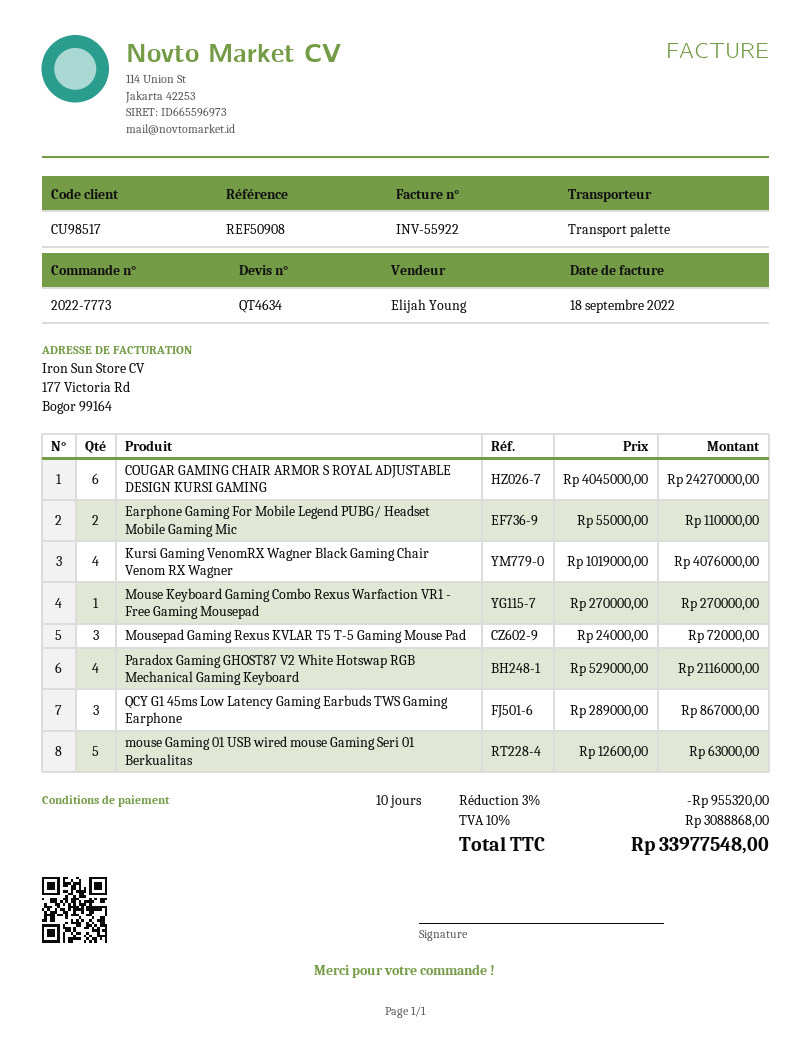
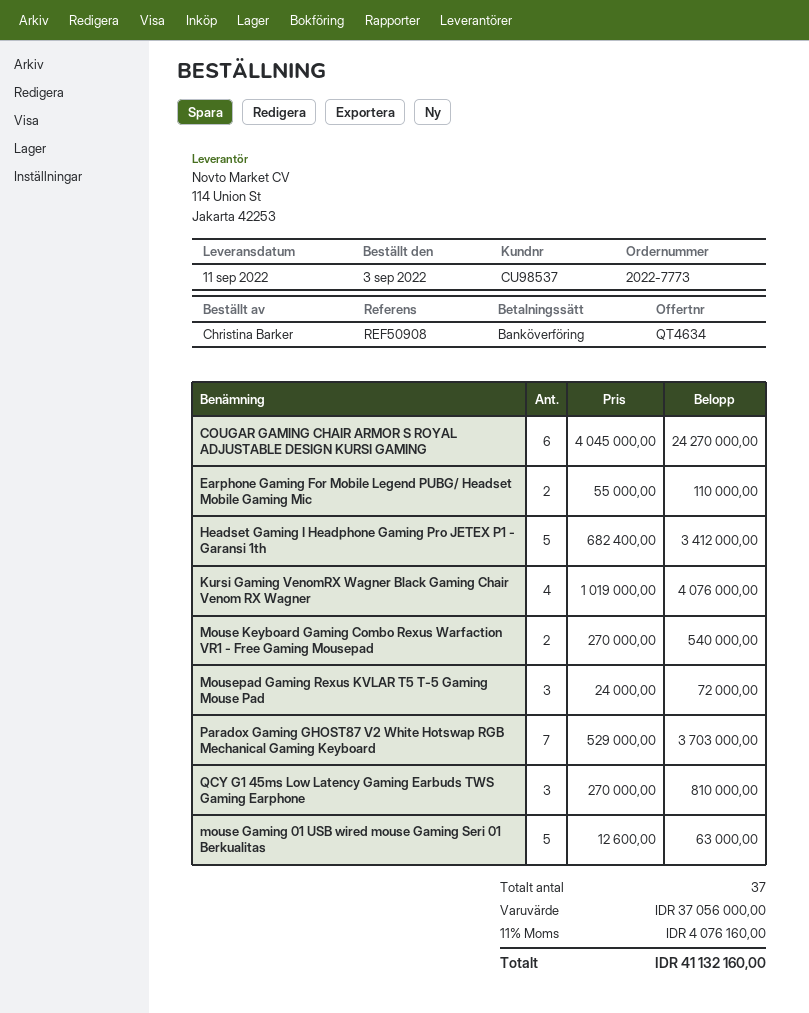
customer number: CU98517 -> CU98537
Mouse Keyboard Gaming Combo Rexus Warfaction VR1 - Free Gaming Mousepad: 1 x 270000.00 = 270000.00 -> 2 x 270000.00 = 540000.00
Paradox Gaming GHOST87 V2 White Hotswap RGB Mechanical Gaming Keyboard: 4 x 529000.00 = 2116000.00 -> 7 x 529000.00 = 3703000.00
QCY G1 45ms Low Latency Gaming Earbuds TWS Gaming Earphone: 3 x 289000.00 = 867000.00 -> 3 x 270000.00 = 810000.00
Headset Gaming I Headphone Gaming Pro JETEX P1 - Garansi 1th: none -> 5 x 682400.00 = 3412000.00
discount: 3% = 955320.00 -> none
tax: 10% = 3088868.00 -> 11% = 4076160.00
total: 33977548.00 -> 41132160.00

